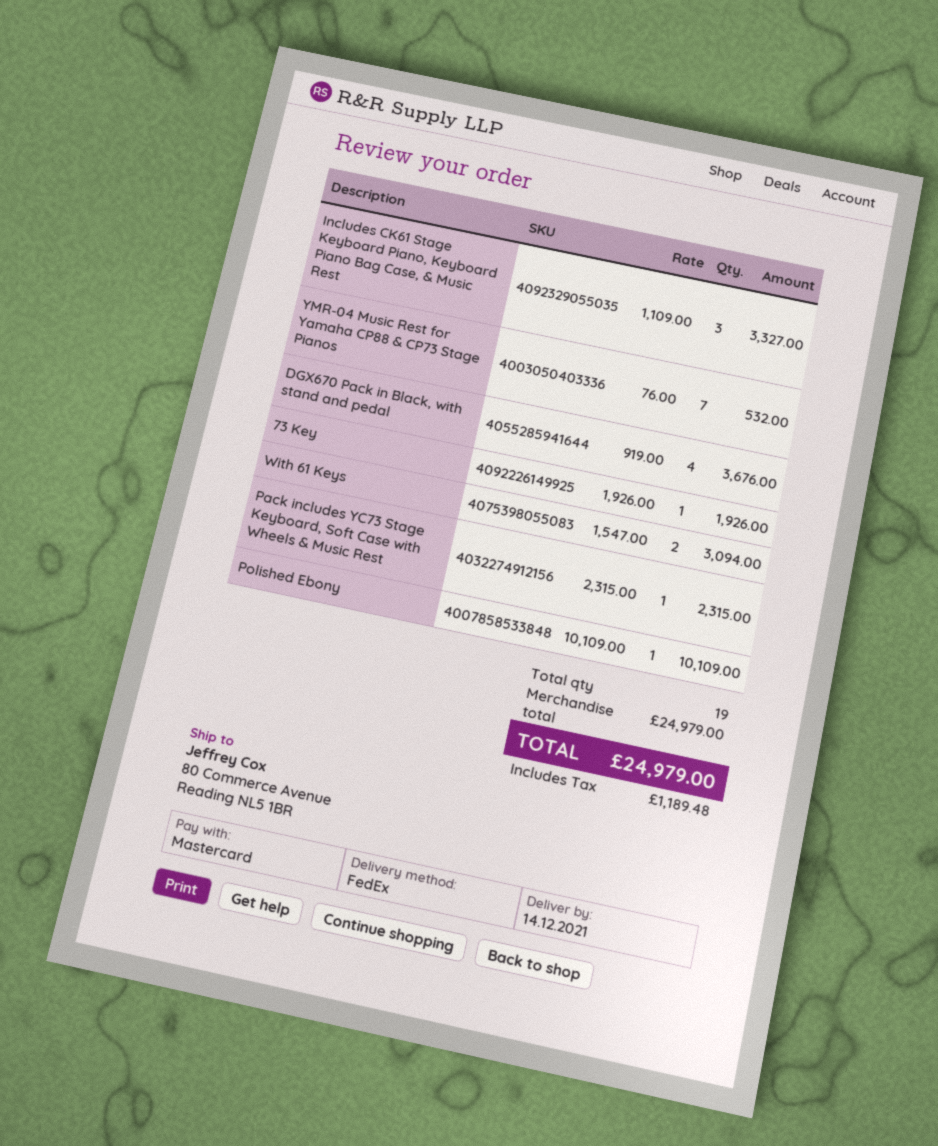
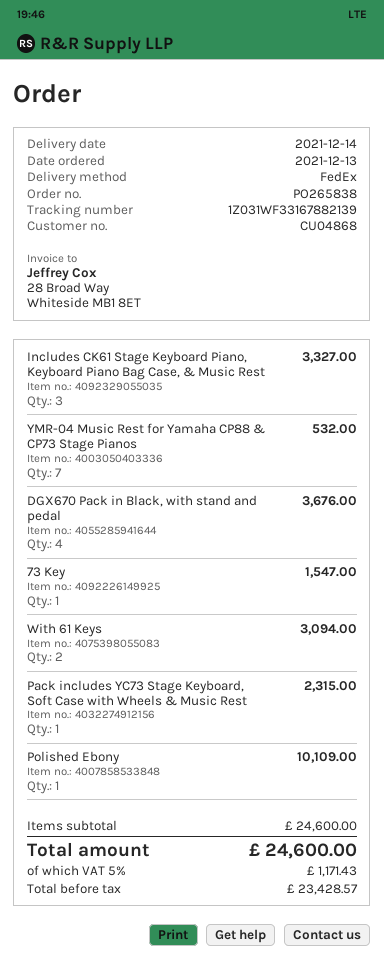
73 Key: 1 for 1926.00 -> 1 for 1547.00
subtotal: 24979.00 -> 24600.00
tax: 1189.48 -> 1171.43
total: 24979.00 -> 24600.00

